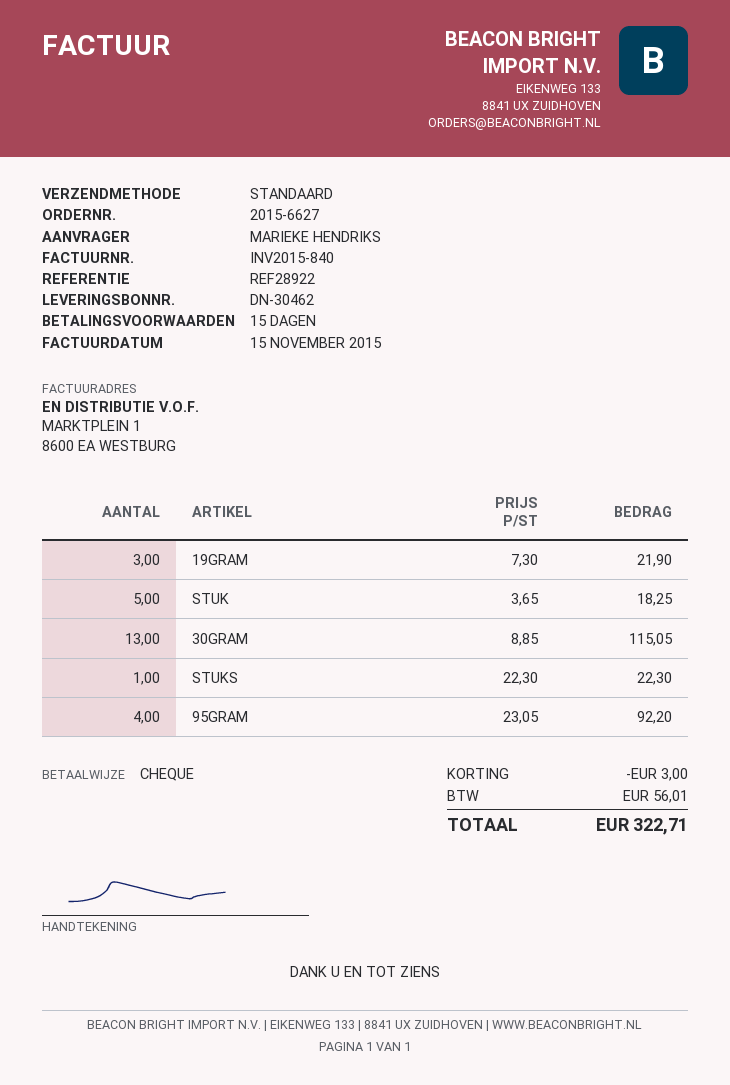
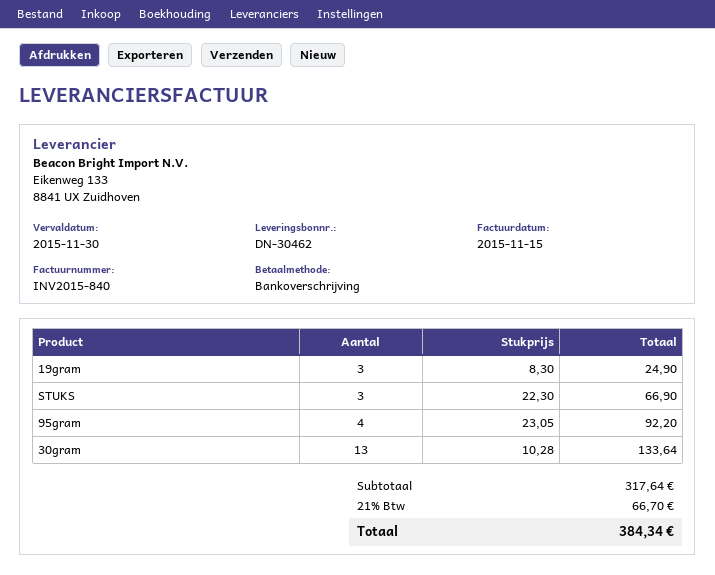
payment method: cheque -> bank transfer
19GRAM: 3 x 7.30 = 21.90 -> 3 x 8.30 = 24.90
STUK: 5 x 3.65 = 18.25 -> none
30GRAM: 13 x 8.85 = 115.05 -> 13 x 10.28 = 133.64
STUKS: 1 x 22.30 = 22.30 -> 3 x 22.30 = 66.90
discount: 3.00 -> none
tax: 56.01 -> 66.70
total: 322.71 -> 384.34

